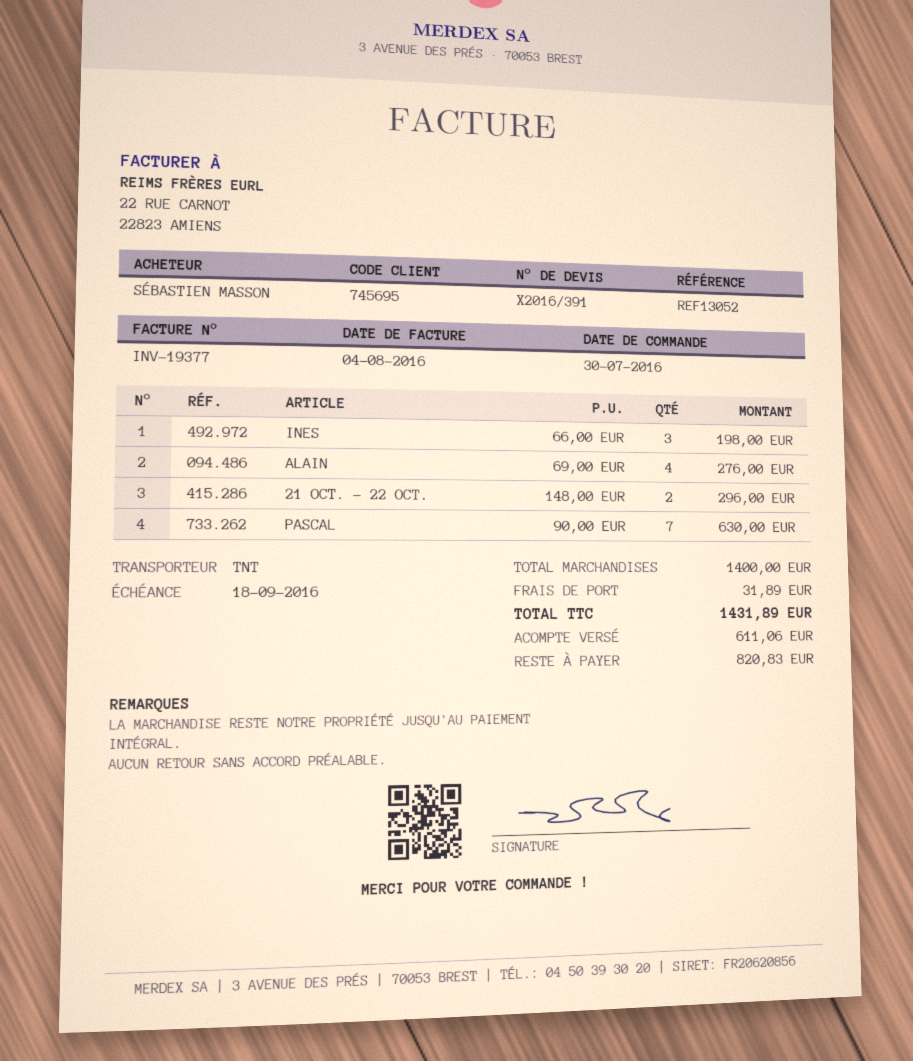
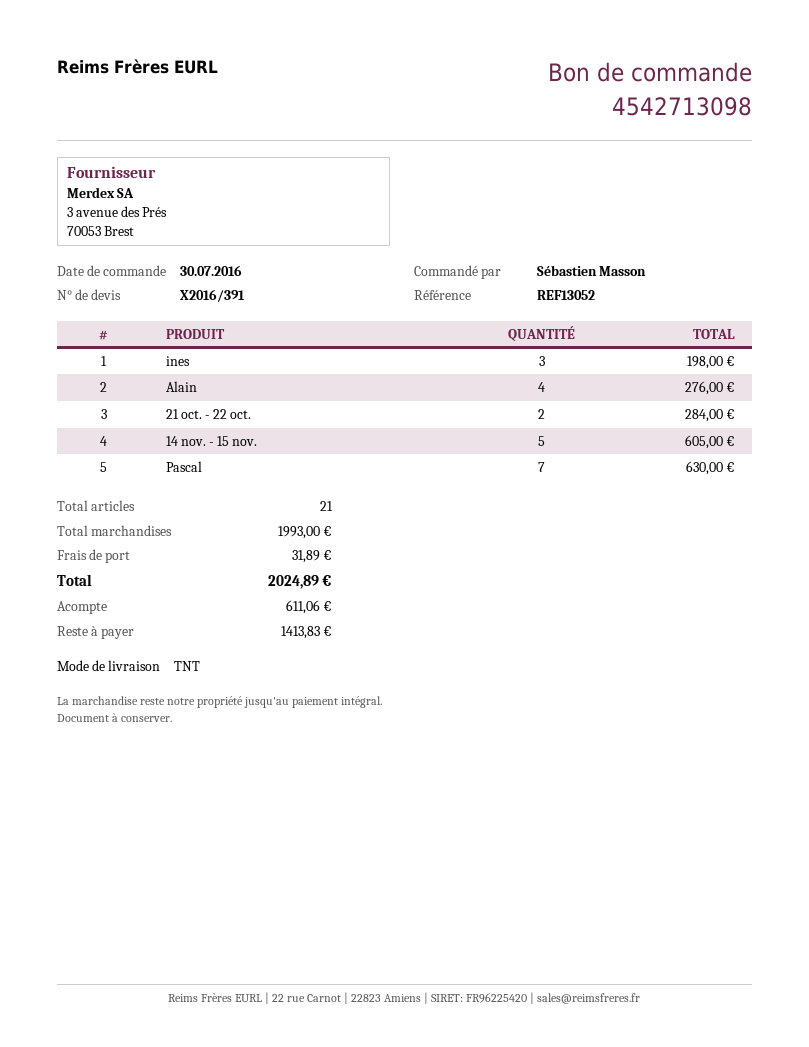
21 OCT. - 22 OCT.: 2 for 296.00 -> 2 for 284.00
14 nov. - 15 nov.: none -> 5 for 605.00
subtotal: 1400.00 -> 1993.00
total: 1431.89 -> 2024.89
balance: 820.83 -> 1413.83

